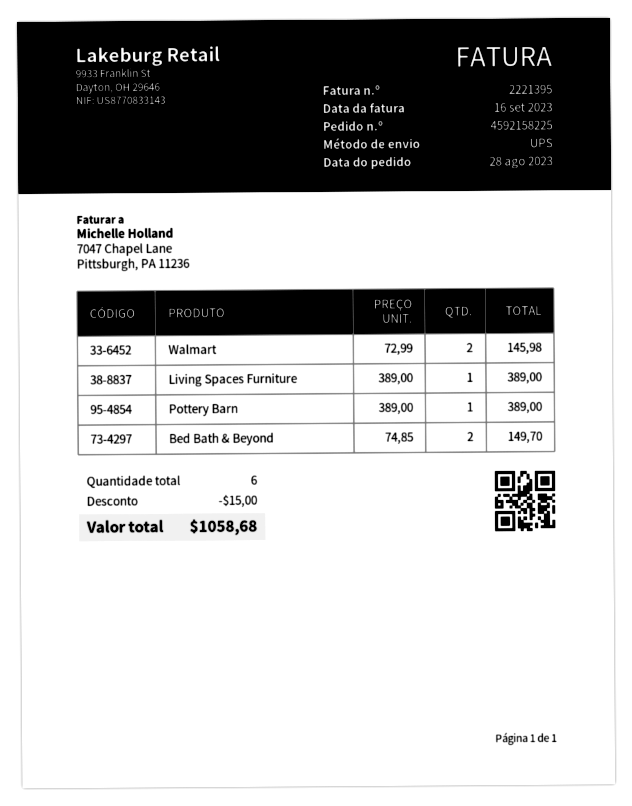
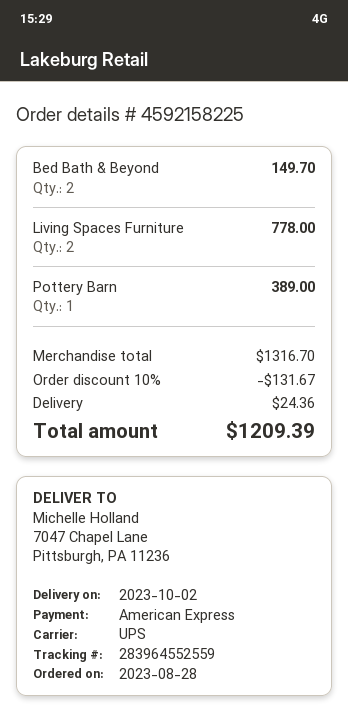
Walmart: 2 for 145.98 -> none
Living Spaces Furniture: 1 for 389.00 -> 2 for 778.00
discount: 15.00 -> 131.67
shipping: none -> 24.36
total: 1058.68 -> 1209.39

